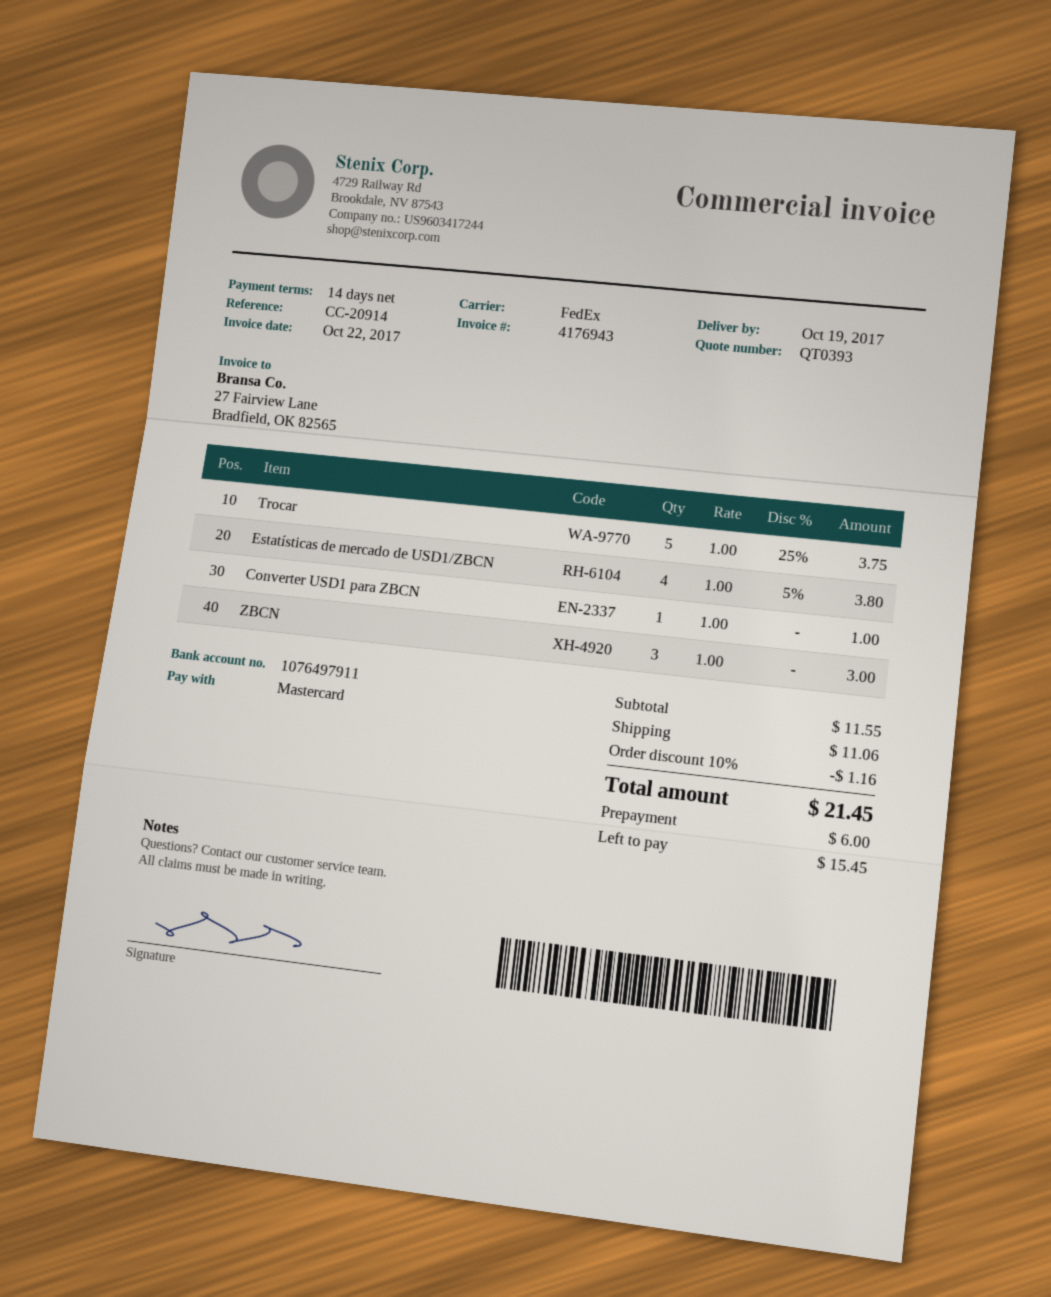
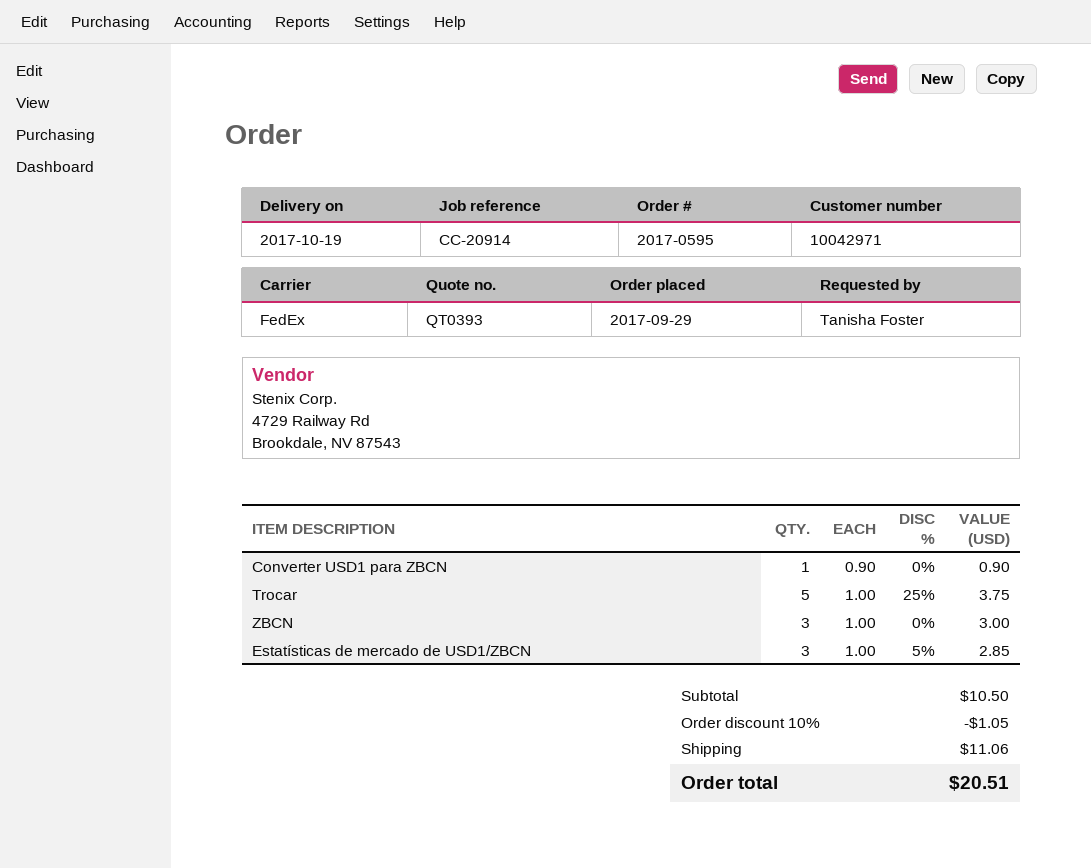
Estatísticas de mercado de USD1/ZBCN: 4 x 1.00 - 5% = 3.80 -> 3 x 1.00 - 5% = 2.85
Converter USD1 para ZBCN: 1 x 1.00 = 1.00 -> 1 x 0.90 = 0.90
subtotal: 11.55 -> 10.50
discount: 10% = 1.16 -> 10% = 1.05
total: 21.45 -> 20.51

